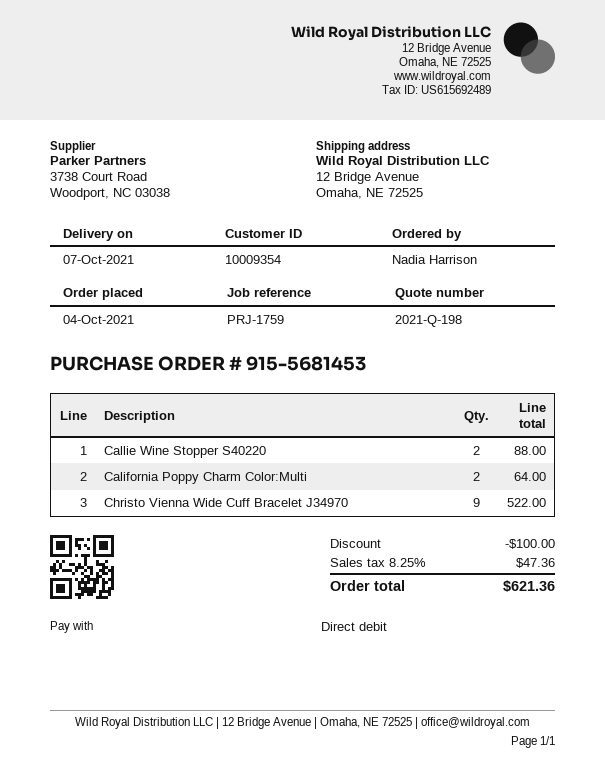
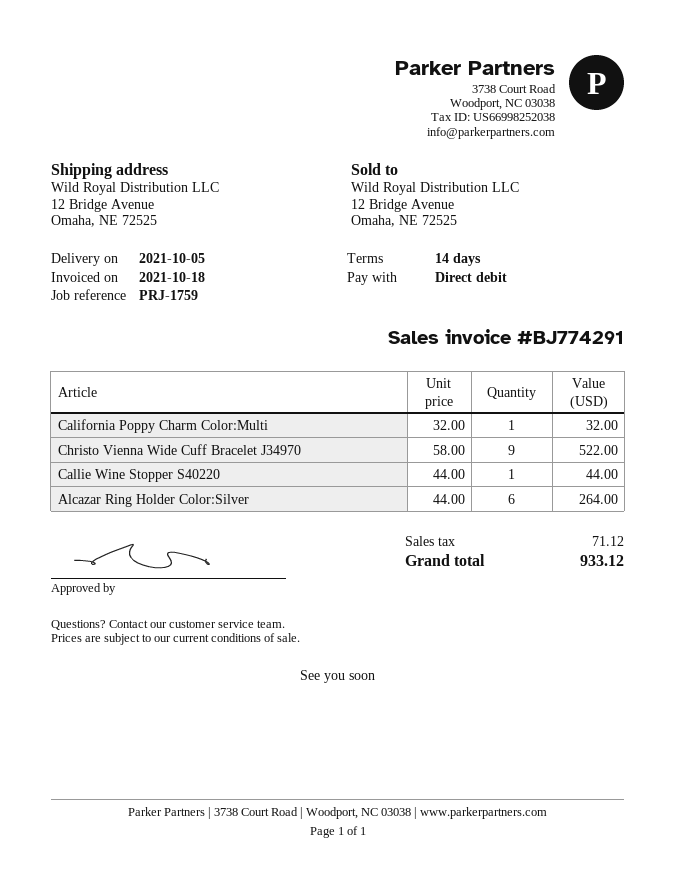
delivery date: 2021-10-07 -> 2021-10-05
Callie Wine Stopper S40220: 2 for 88.00 -> 1 for 44.00
California Poppy Charm Color:Multi: 2 for 64.00 -> 1 for 32.00
Alcazar Ring Holder Color:Silver: none -> 6 for 264.00
discount: 100.00 -> none
tax: 47.36 -> 71.12
total: 621.36 -> 933.12

